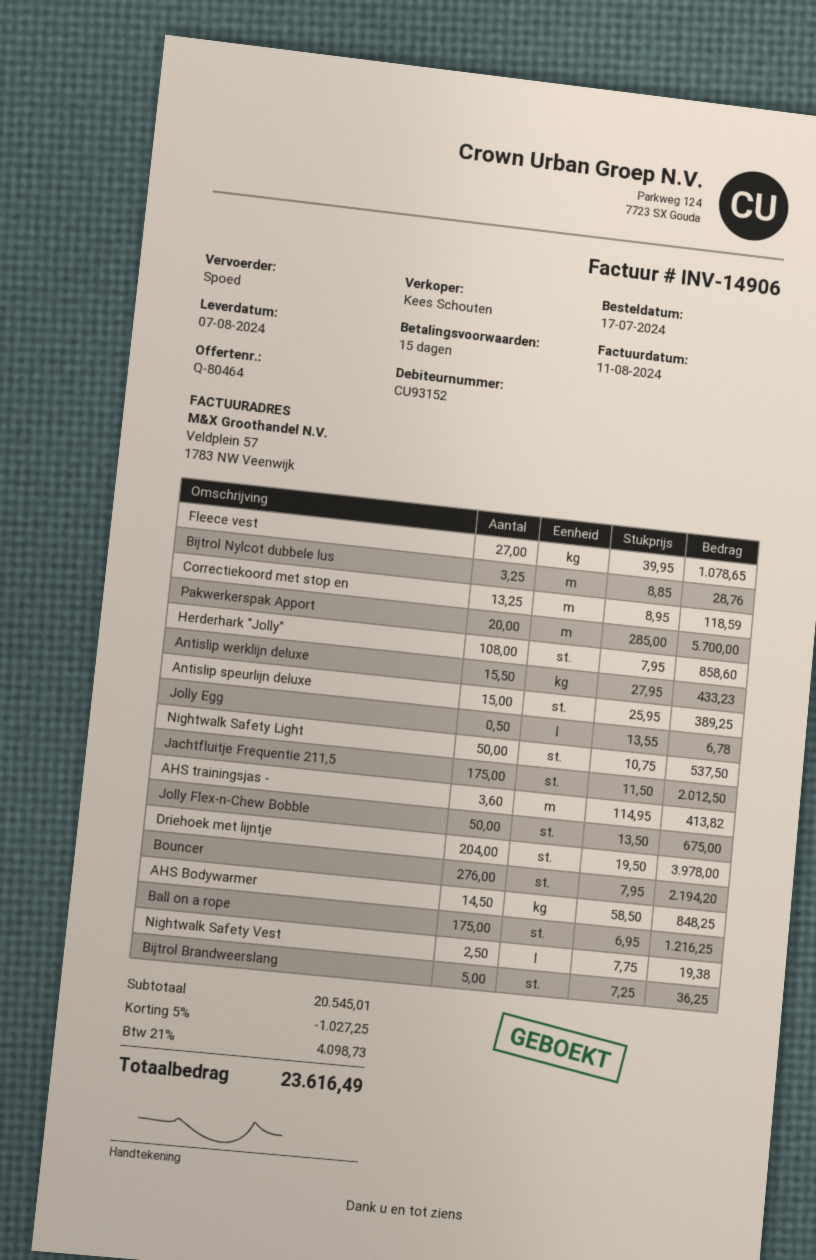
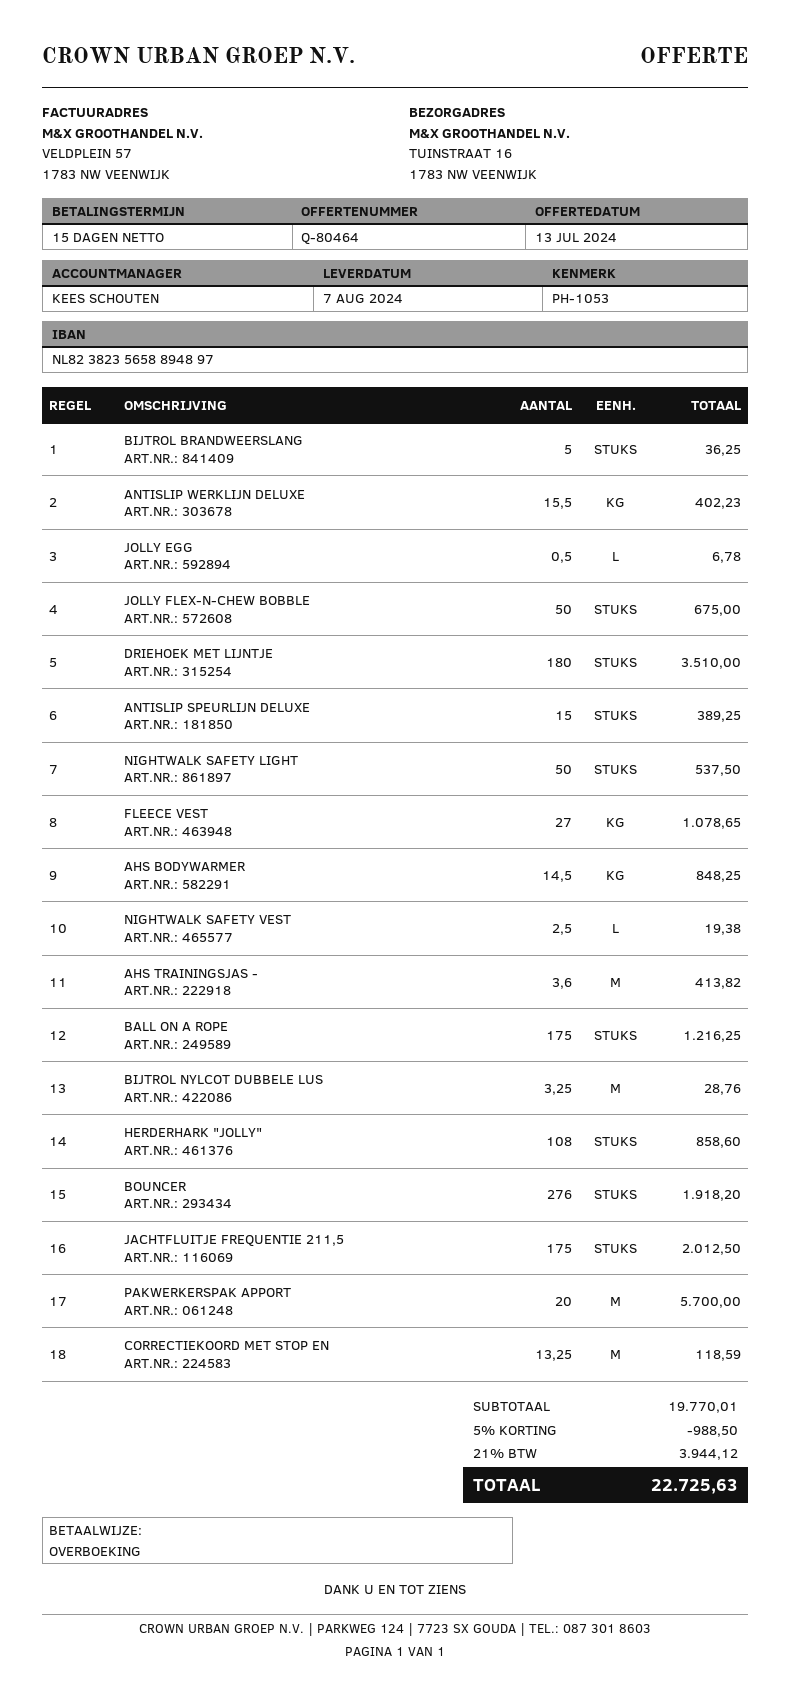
Antislip werklijn deluxe: 15.5 for 433.23 -> 15.5 for 402.23
Driehoek met lijntje: 204 for 3978.00 -> 180 for 3510.00
Bouncer: 276 for 2194.20 -> 276 for 1918.20
subtotal: 20545.01 -> 19770.01
discount: 5% = 1027.25 -> 5% = 988.50
tax: 21% = 4098.73 -> 21% = 3944.12
total: 23616.49 -> 22725.63

